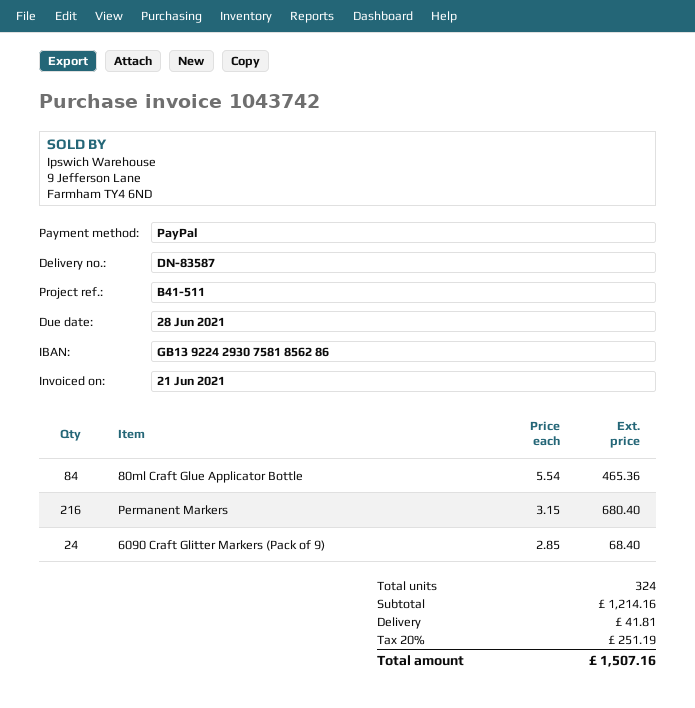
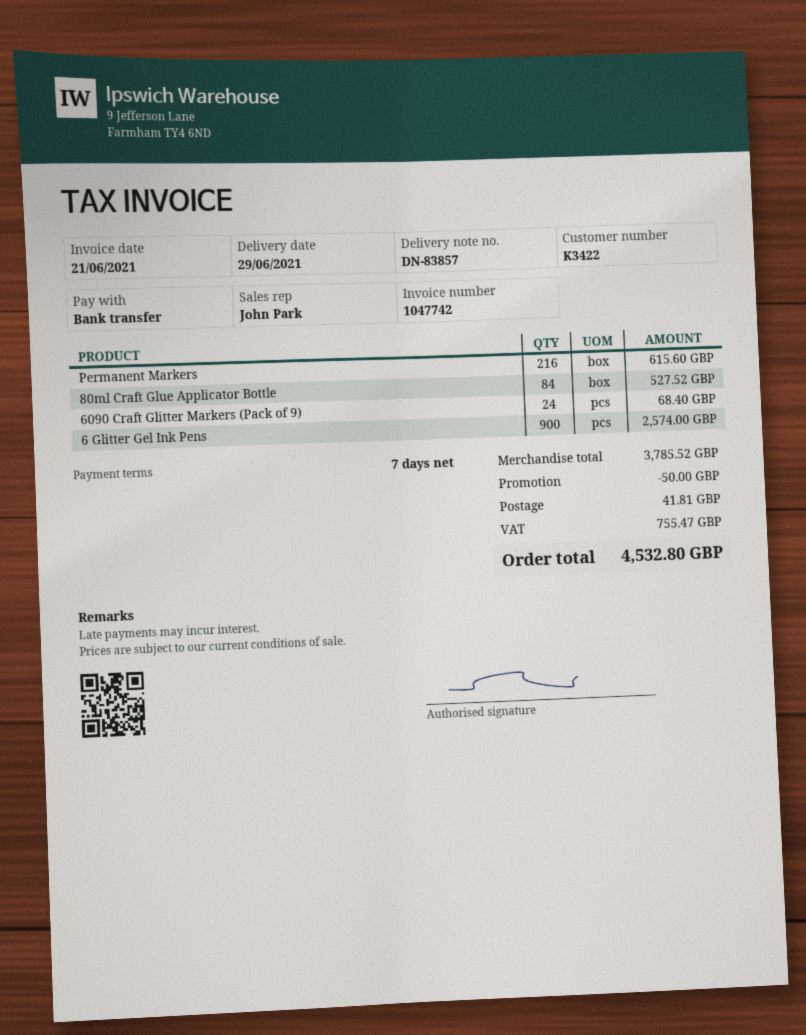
delivery note number: DN-83587 -> DN-83857
invoice number: 1043742 -> 1047742
payment method: PayPal -> bank transfer
80ml Craft Glue Applicator Bottle: 84 for 465.36 -> 84 for 527.52
Permanent Markers: 216 for 680.40 -> 216 for 615.60
6 Glitter Gel Ink Pens: none -> 900 for 2574.00
subtotal: 1214.16 -> 3785.52
discount: none -> 50.00
tax: 251.19 -> 755.47
total: 1507.16 -> 4532.80

